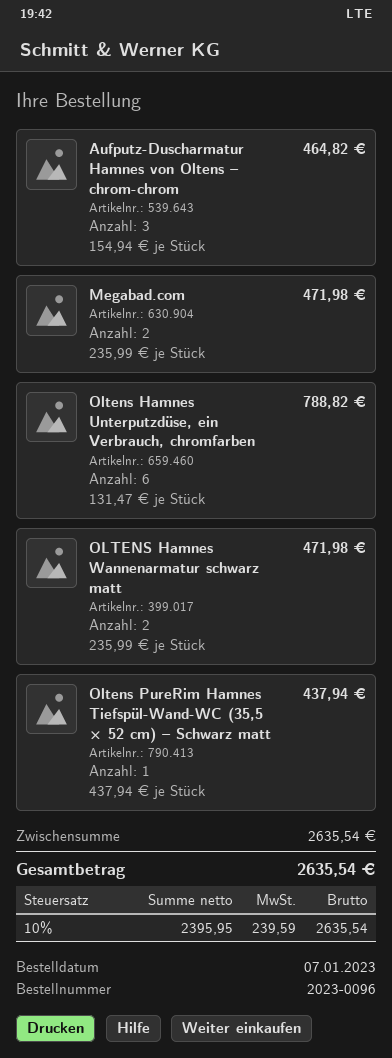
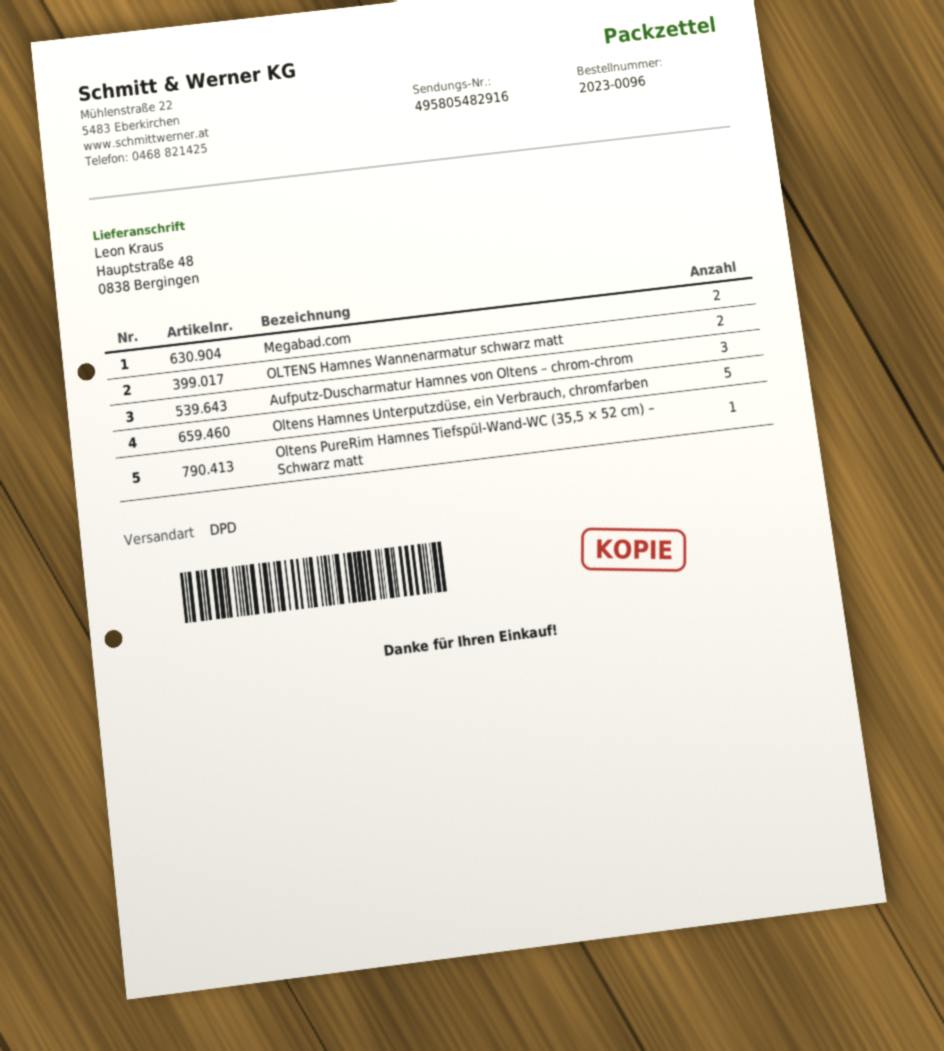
Oltens Hamnes Unterputzdüse, ein Verbrauch, chromfarben: 6 -> 5

